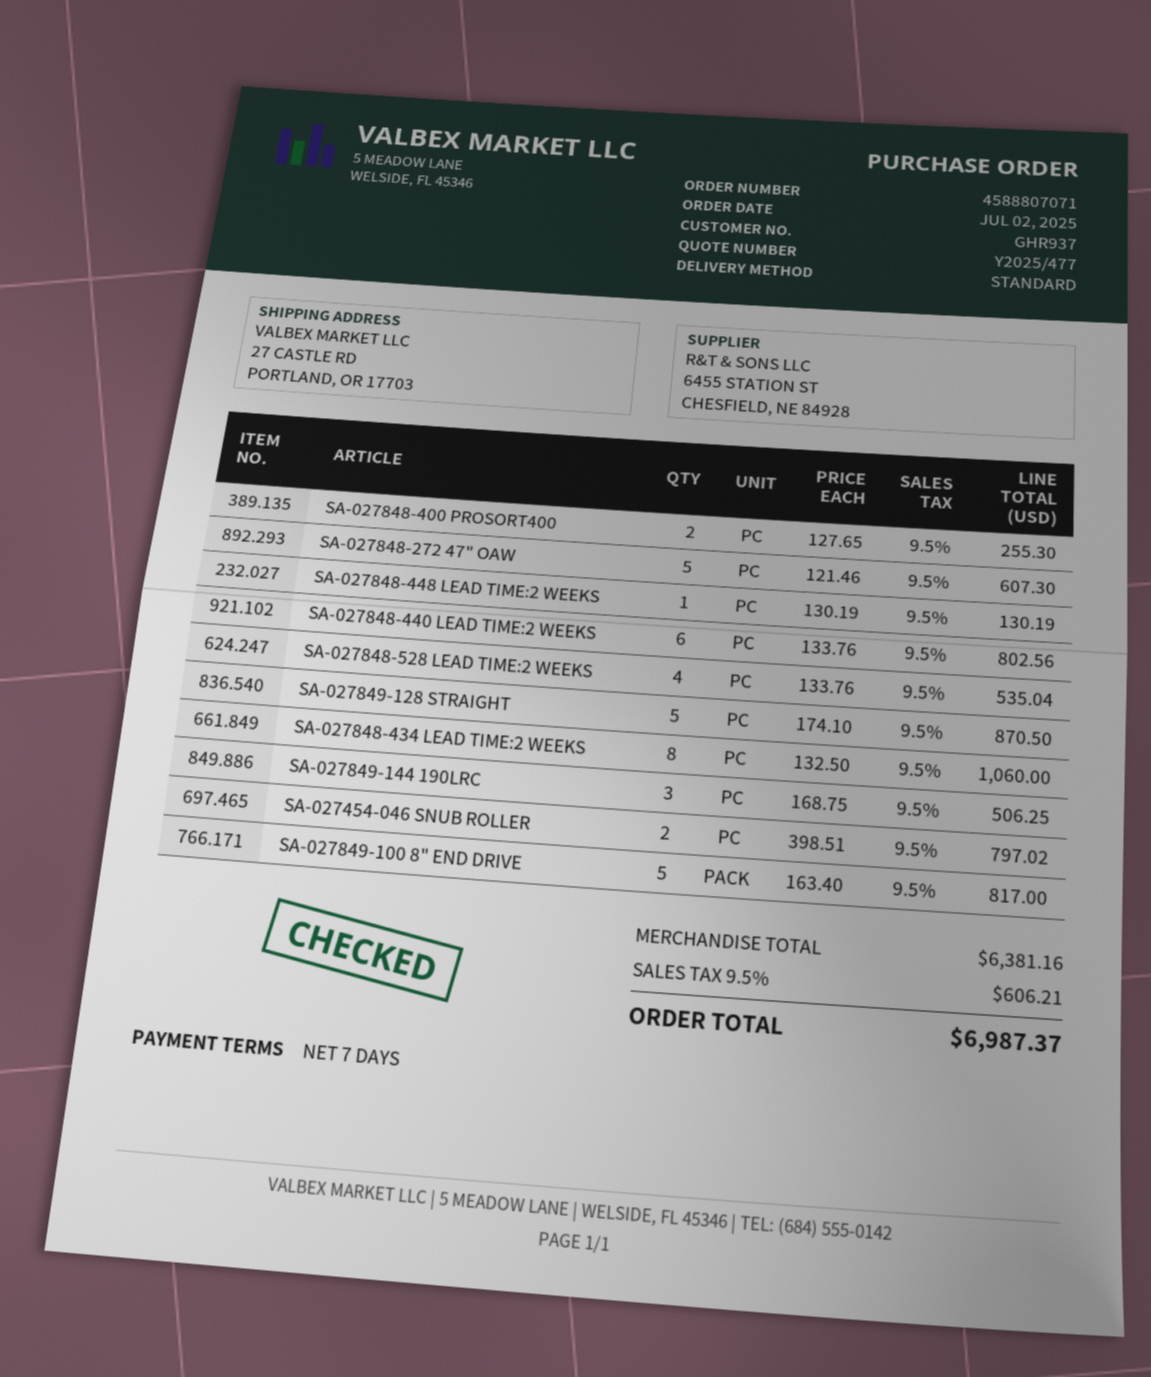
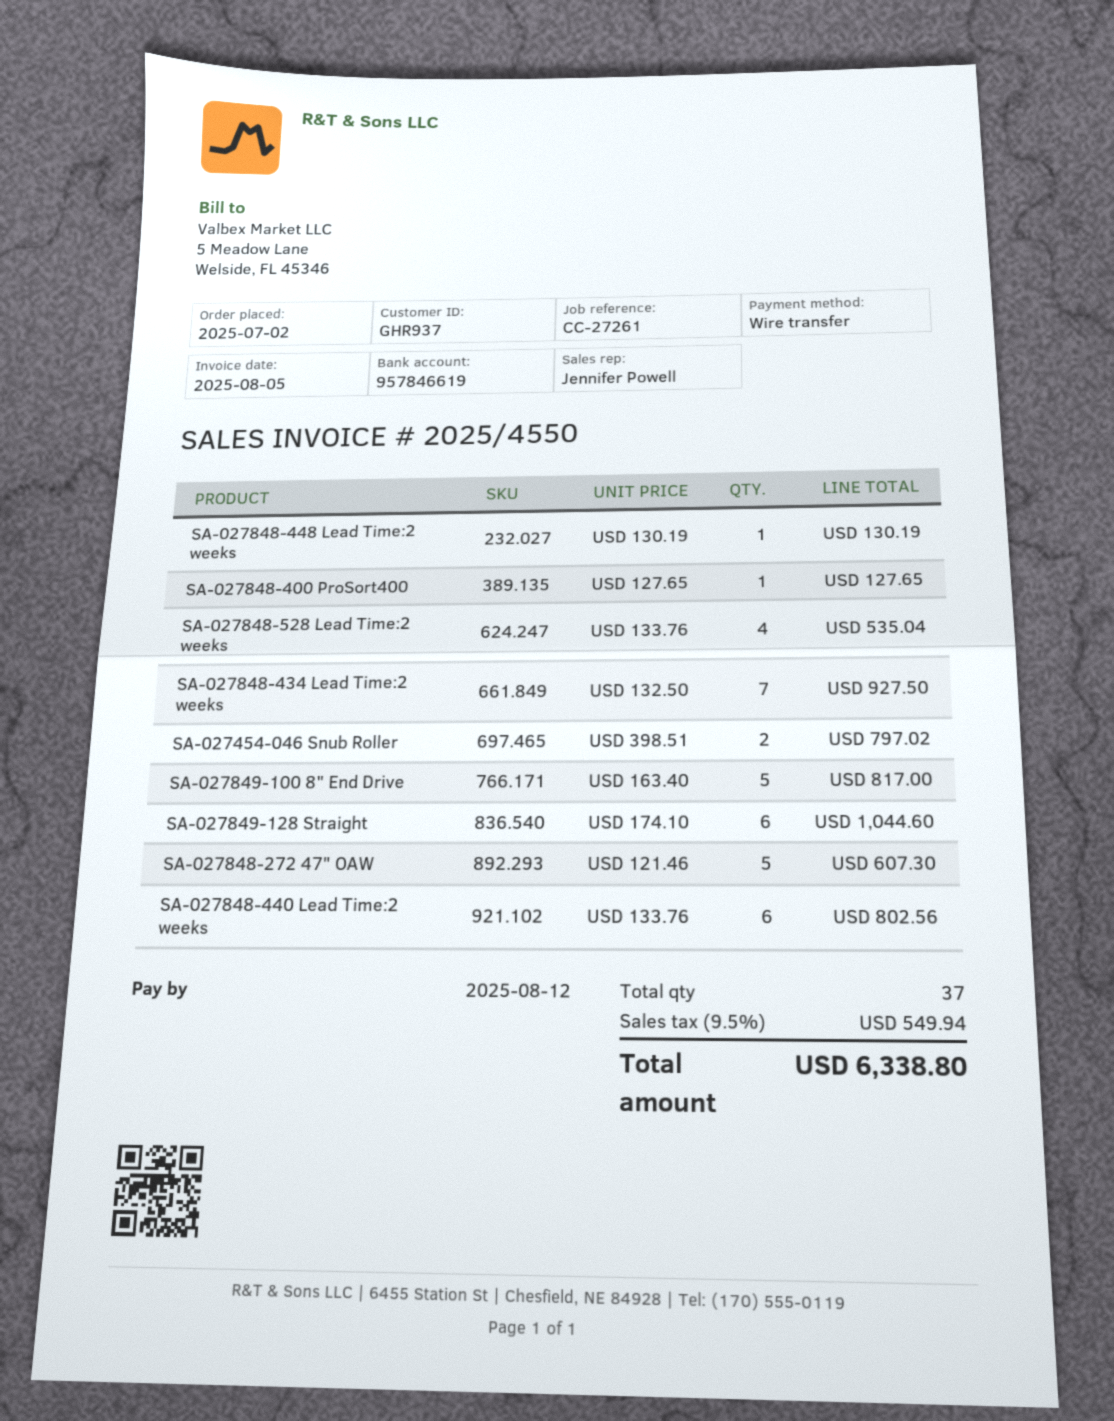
SA-027848-400 PROSORT400: 2 x 127.65 = 255.30 -> 1 x 127.65 = 127.65
SA-027849-128 STRAIGHT: 5 x 174.10 = 870.50 -> 6 x 174.10 = 1044.60
SA-027848-434 LEAD TIME:2 WEEKS: 8 x 132.50 = 1060.00 -> 7 x 132.50 = 927.50
SA-027849-144 190LRC: 3 x 168.75 = 506.25 -> none
tax: 9.5% = 606.21 -> 9.5% = 549.94
total: 6987.37 -> 6338.80

